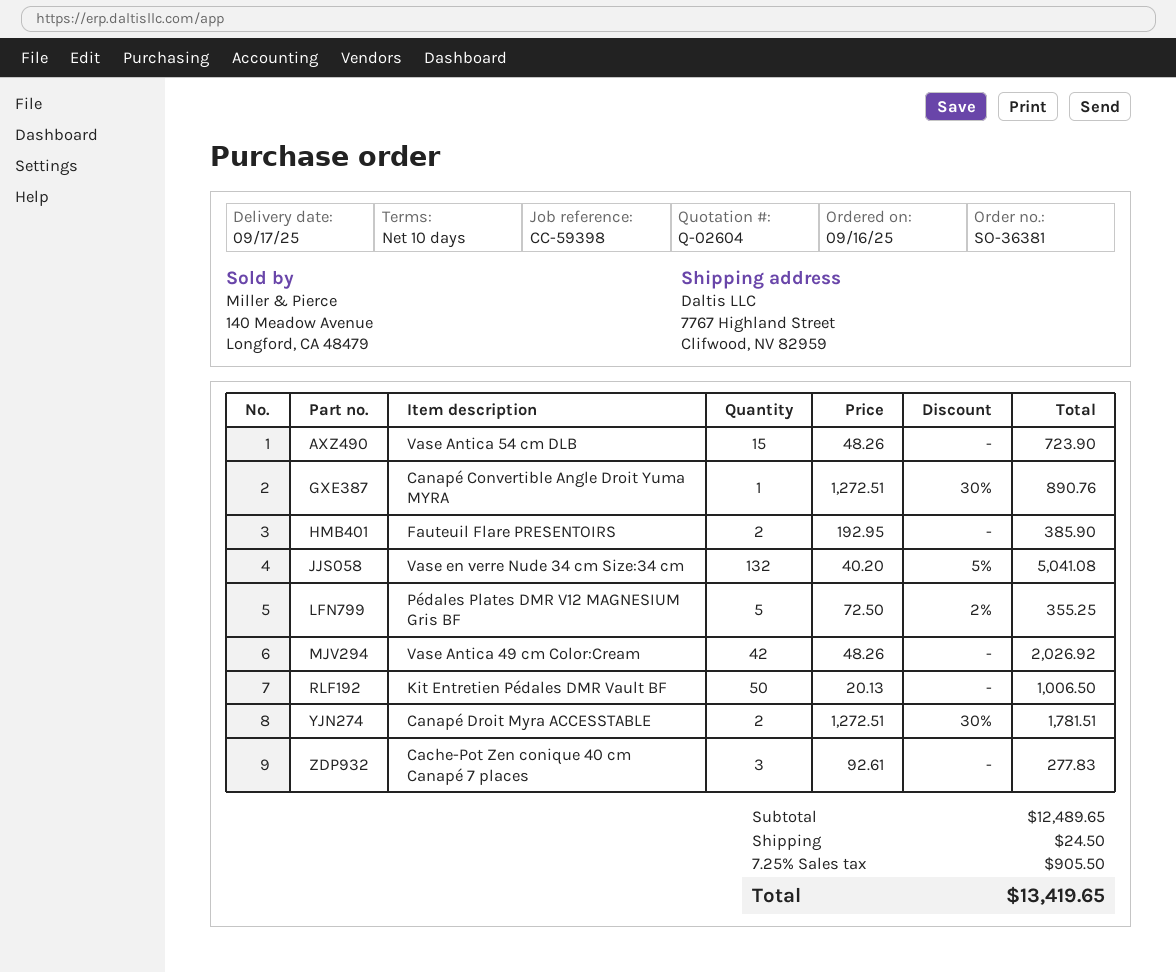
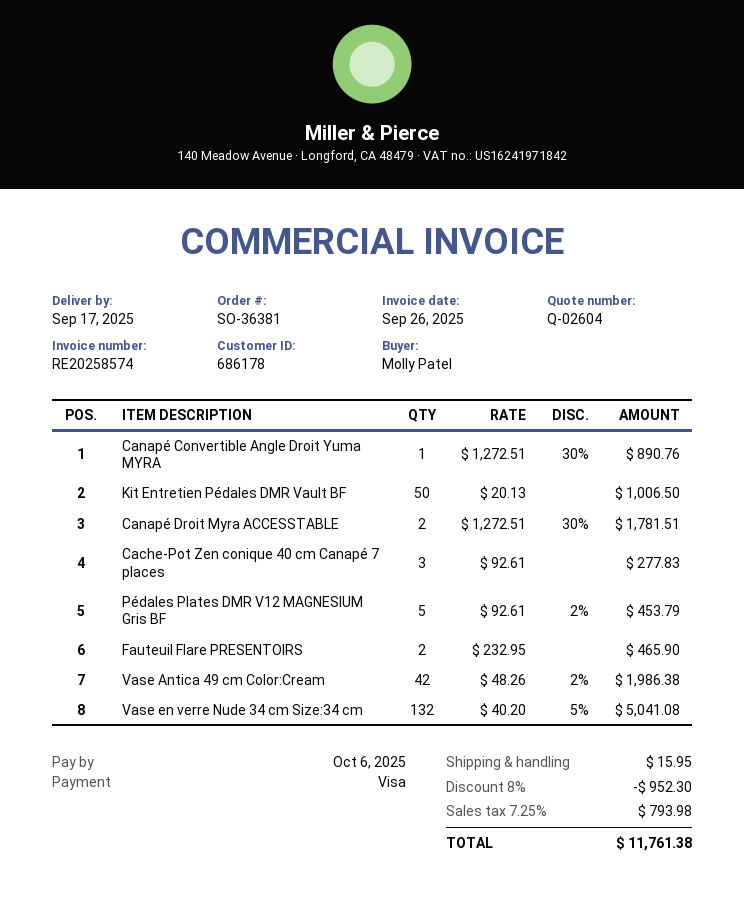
Vase Antica 54 cm DLB: 15 x 48.26 = 723.90 -> none
Fauteuil Flare PRESENTOIRS: 2 x 192.95 = 385.90 -> 2 x 232.95 = 465.90
Pédales Plates DMR V12 MAGNESIUM Gris BF: 5 x 72.50 - 2% = 355.25 -> 5 x 92.61 - 2% = 453.79
Vase Antica 49 cm Color:Cream: 42 x 48.26 = 2026.92 -> 42 x 48.26 - 2% = 1986.38
discount: none -> 8% = 952.30
shipping: 24.50 -> 15.95
tax: 7.25% = 905.50 -> 7.25% = 793.98
total: 13419.65 -> 11761.38

